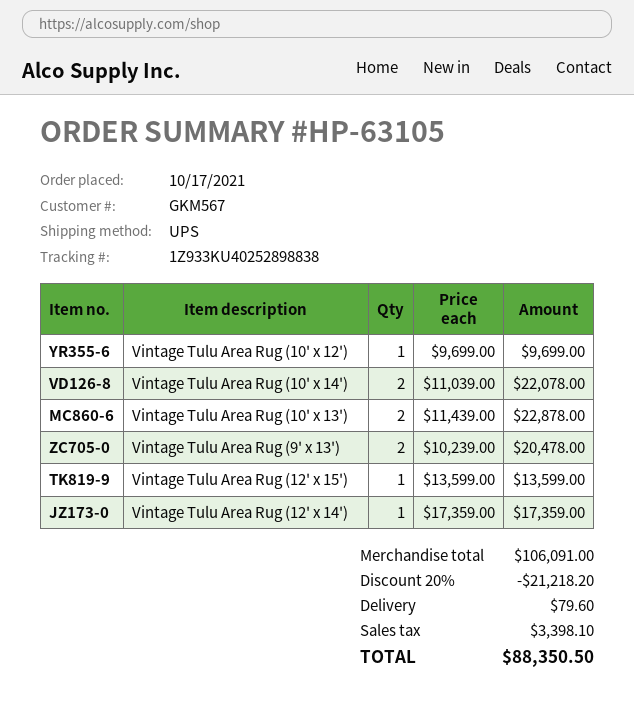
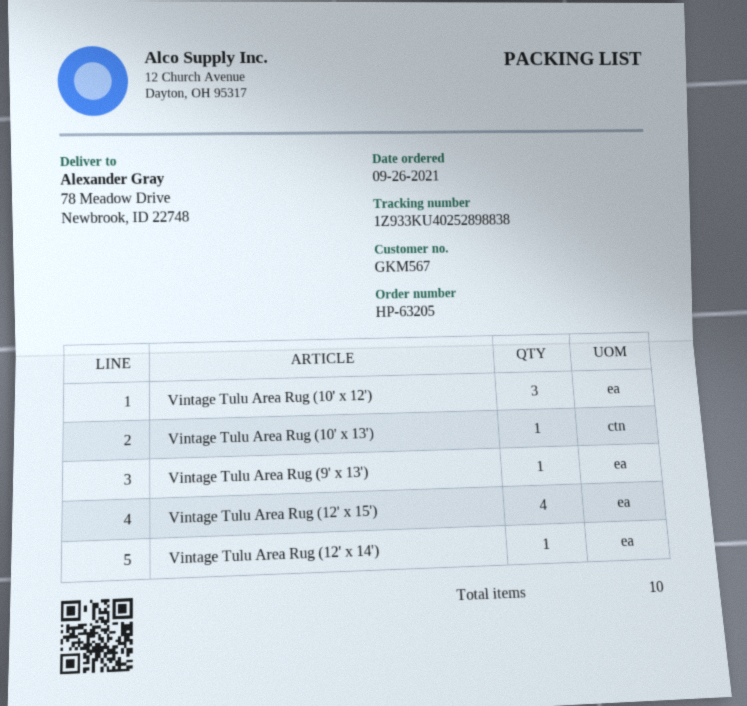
order number: HP-63105 -> HP-63205
order date: 2021-10-17 -> 2021-09-26
Vintage Tulu Area Rug (10' x 12'): 1 -> 3
Vintage Tulu Area Rug (10' x 14'): 2 -> none
Vintage Tulu Area Rug (10' x 13'): 2 -> 1
Vintage Tulu Area Rug (9' x 13'): 2 -> 1
Vintage Tulu Area Rug (12' x 15'): 1 -> 4

